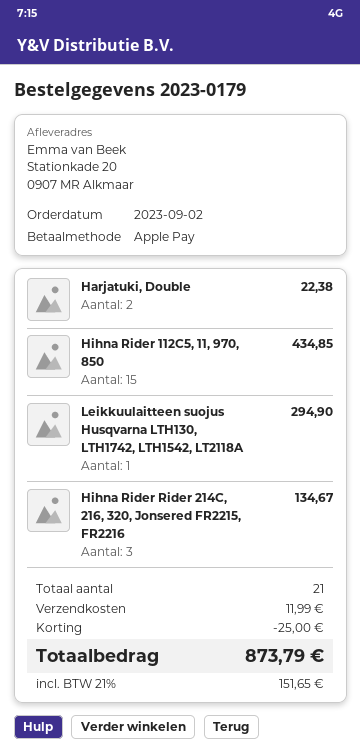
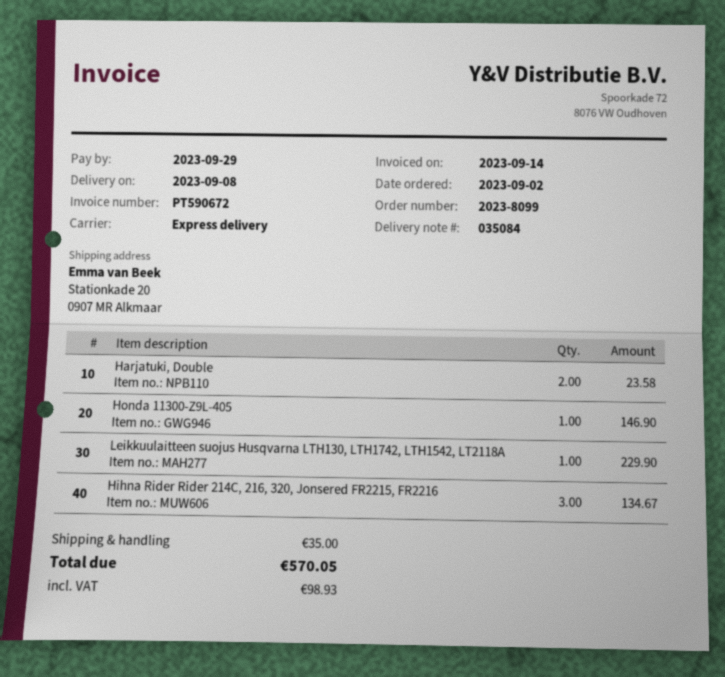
order number: 2023-0179 -> 2023-8099
Harjatuki, Double: 2 for 22.38 -> 2 for 23.58
Hihna Rider 112C5, 11, 970, 850: 15 for 434.85 -> none
Leikkuulaitteen suojus Husqvarna LTH130, LTH1742, LTH1542, LT2118A: 1 for 294.90 -> 1 for 229.90
Honda 11300-Z9L-405: none -> 1 for 146.90
discount: 25.00 -> none
shipping: 11.99 -> 35.00
tax: 151.65 -> 98.93
total: 873.79 -> 570.05

